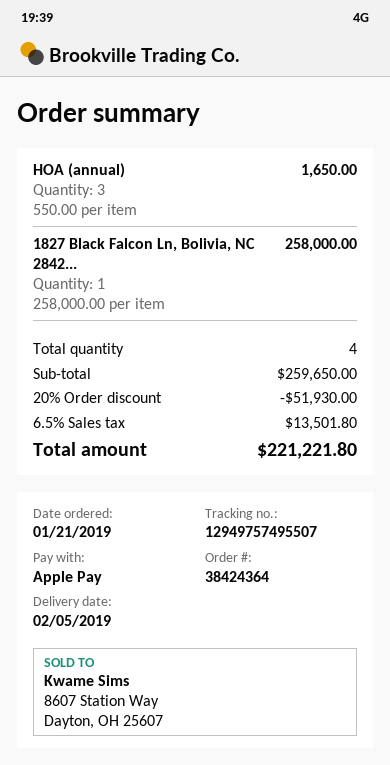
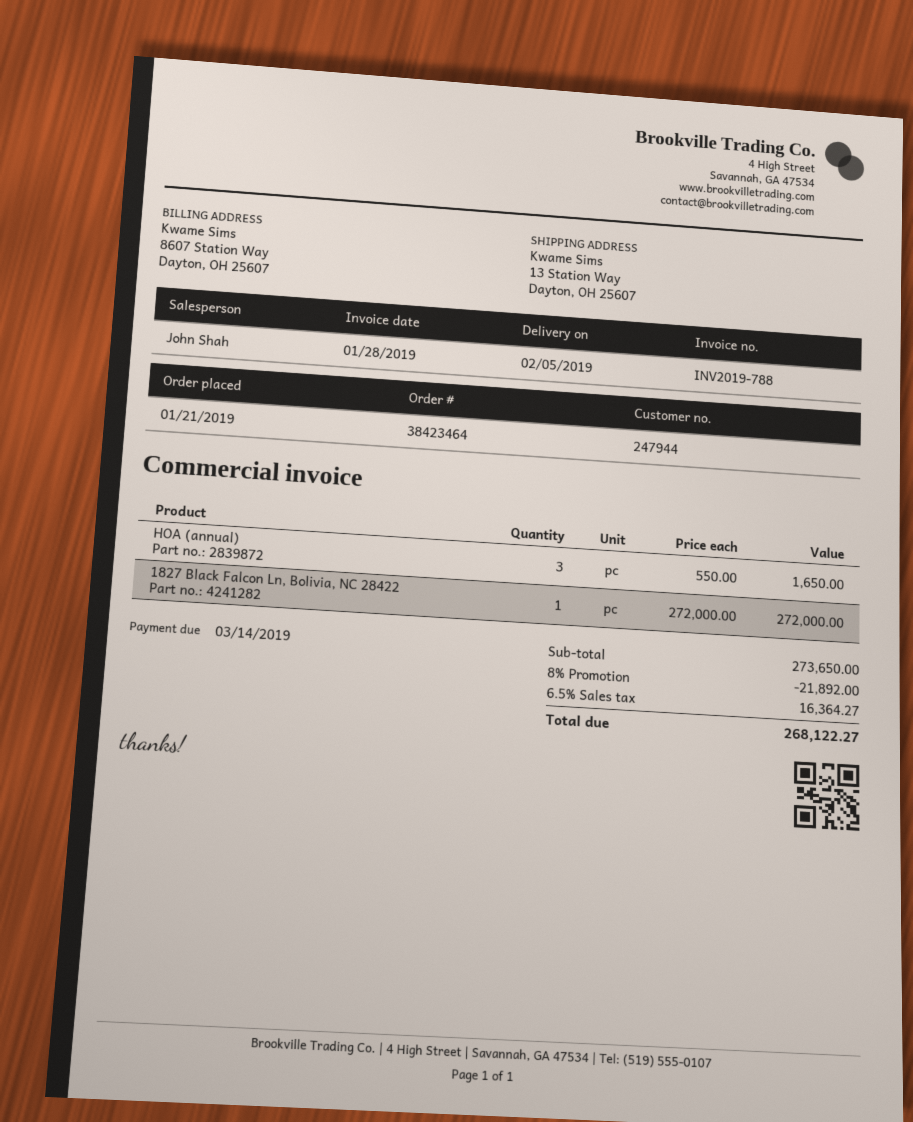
order number: 38424364 -> 38423464
1827 Black Falcon Ln, Bolivia, NC 2842...: 1 x 258000.00 = 258000.00 -> 1 x 272000.00 = 272000.00
subtotal: 259650.00 -> 273650.00
discount: 20% = 51930.00 -> 8% = 21892.00
tax: 6.5% = 13501.80 -> 6.5% = 16364.27
total: 221221.80 -> 268122.27

